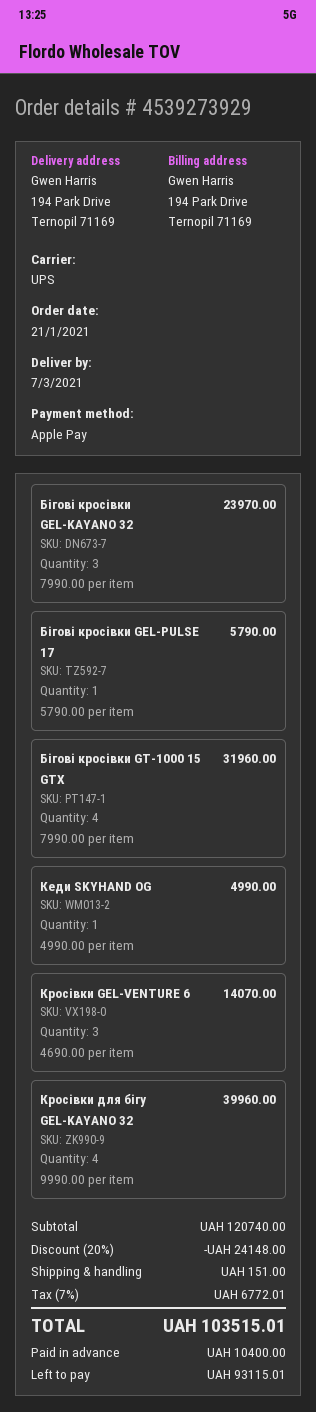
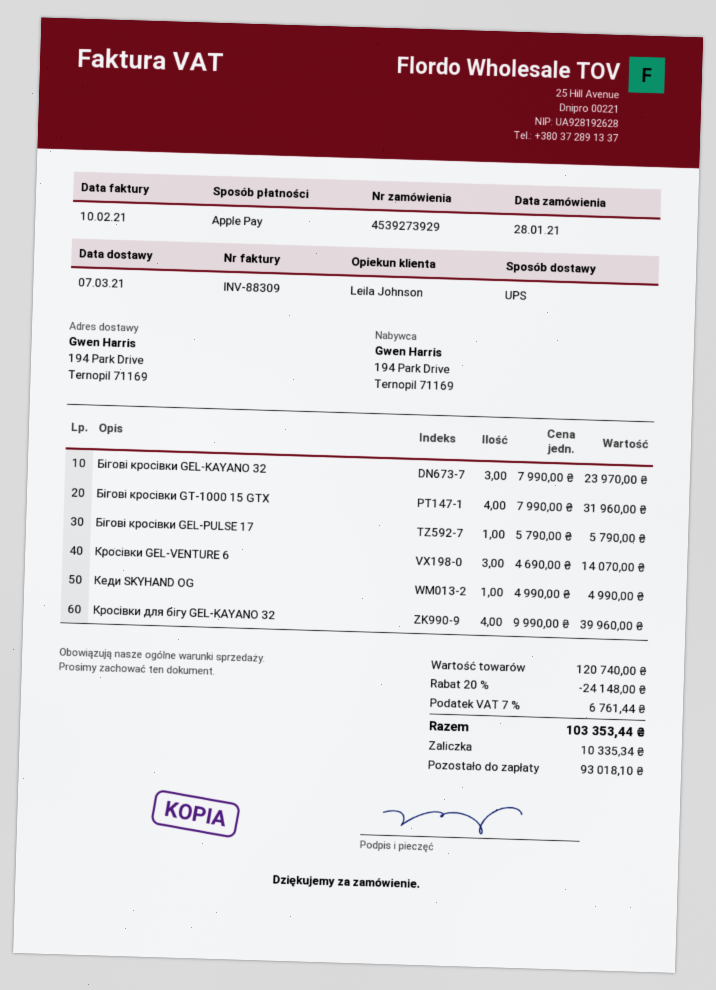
order date: 2021-01-21 -> 2021-01-28
shipping: 151.00 -> none
tax: 7% = 6772.01 -> 7% = 6761.44
total: 103515.01 -> 103353.44
deposit: 10400.00 -> 10335.34
balance: 93115.01 -> 93018.10

